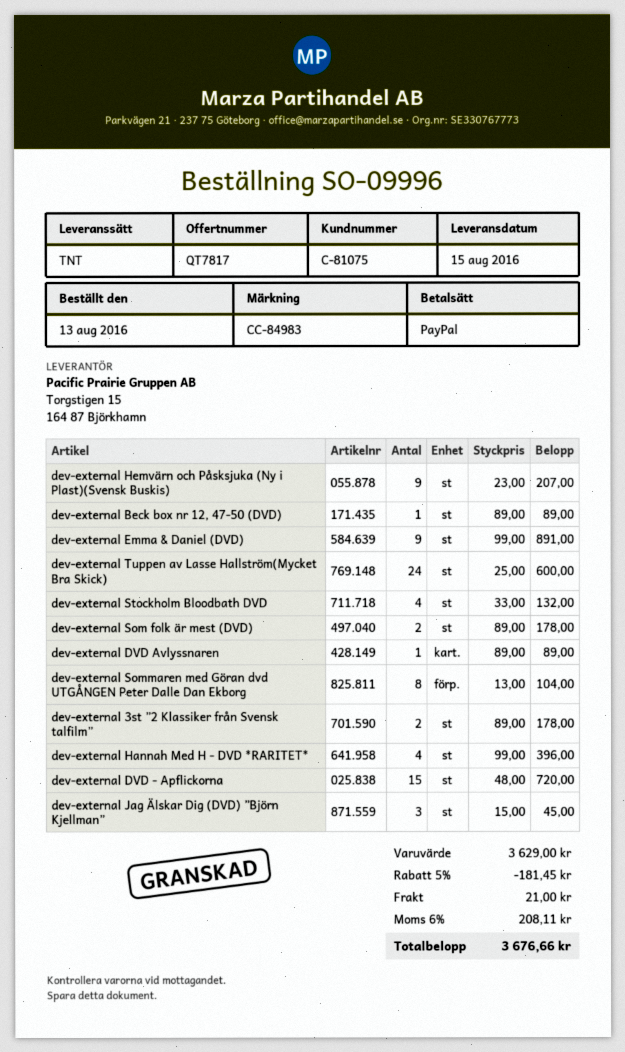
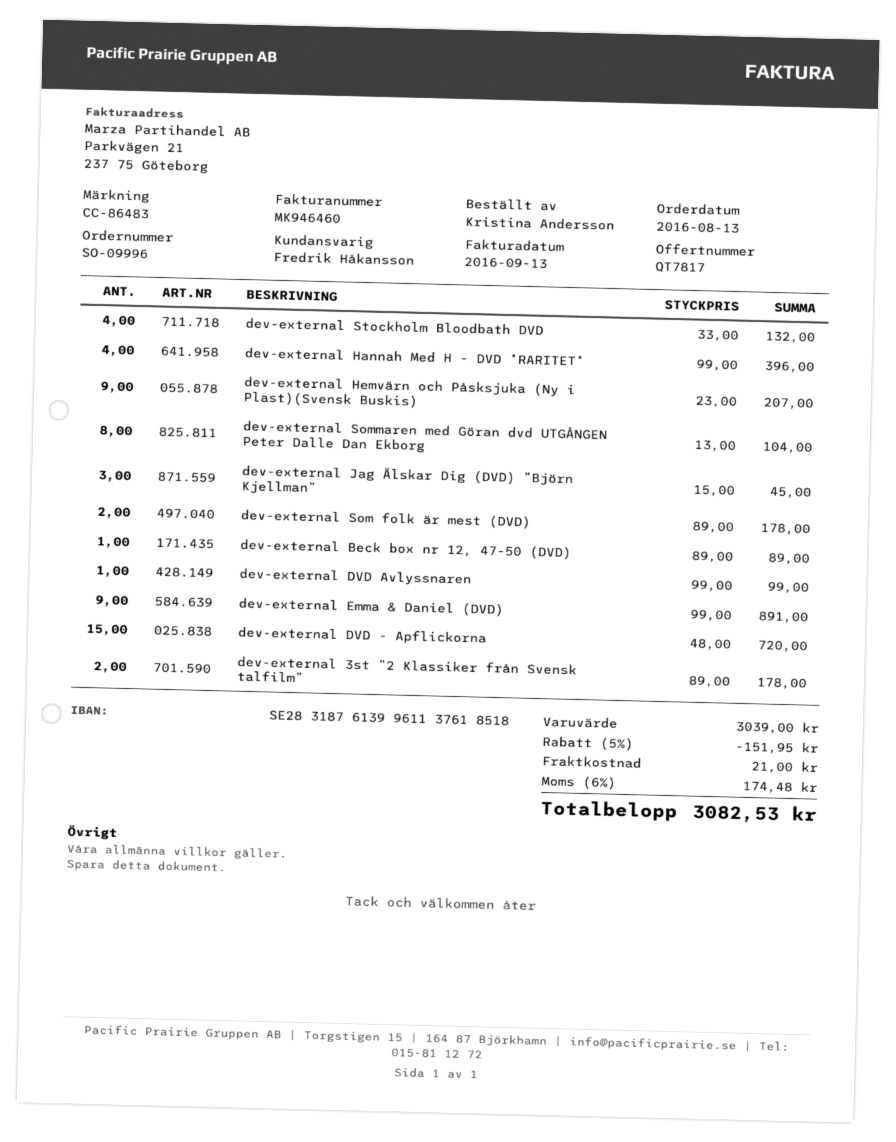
reference: CC-84983 -> CC-86483
dev-external Tuppen av Lasse Hallström(Mycket Bra Skick): 24 x 25.00 = 600.00 -> none
dev-external DVD Avlyssnaren: 1 x 89.00 = 89.00 -> 1 x 99.00 = 99.00
subtotal: 3629.00 -> 3039.00
discount: 5% = 181.45 -> 5% = 151.95
tax: 6% = 208.11 -> 6% = 174.48
total: 3676.66 -> 3082.53

